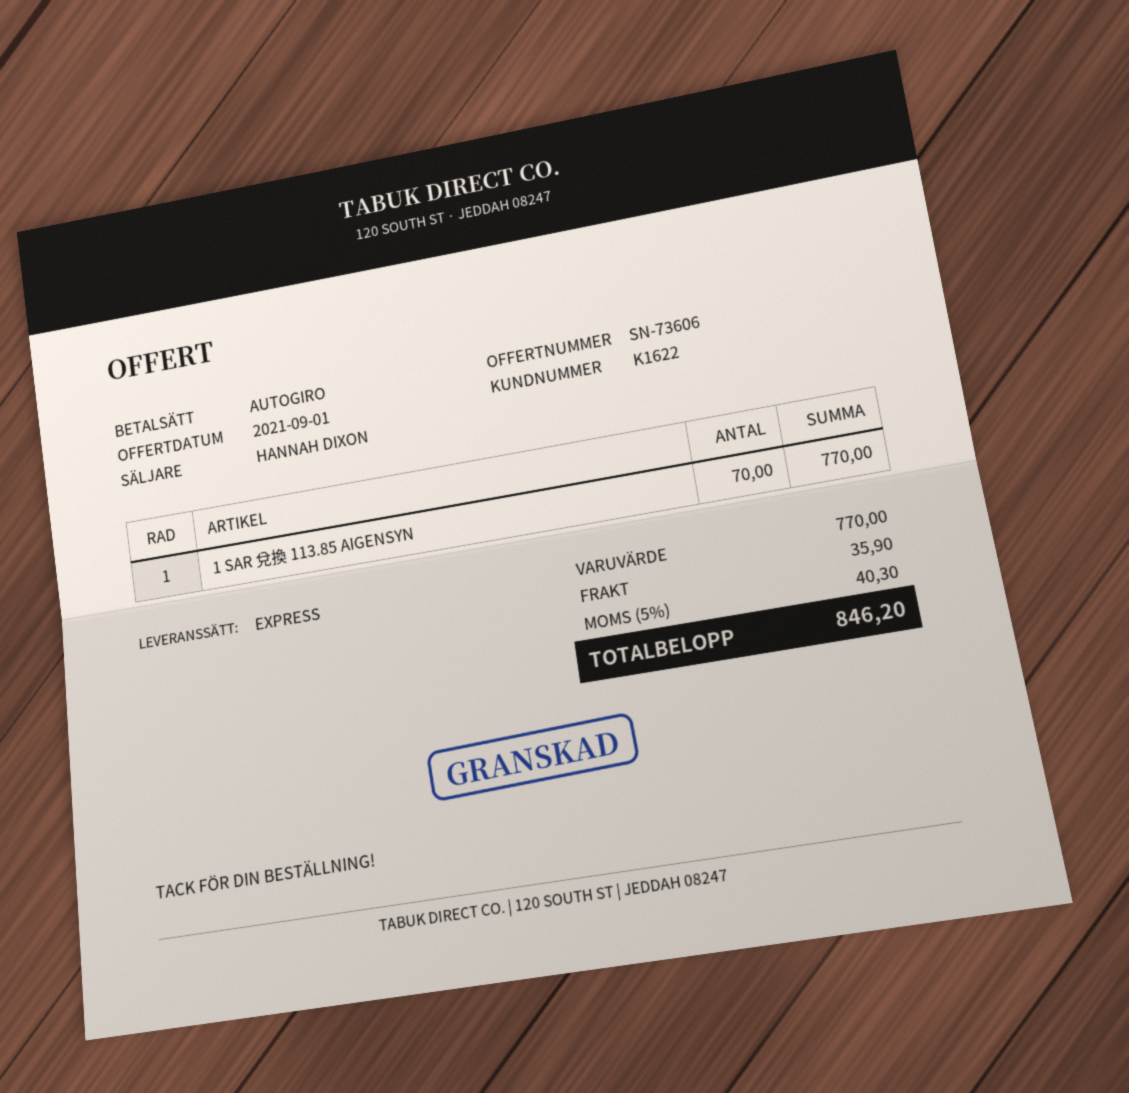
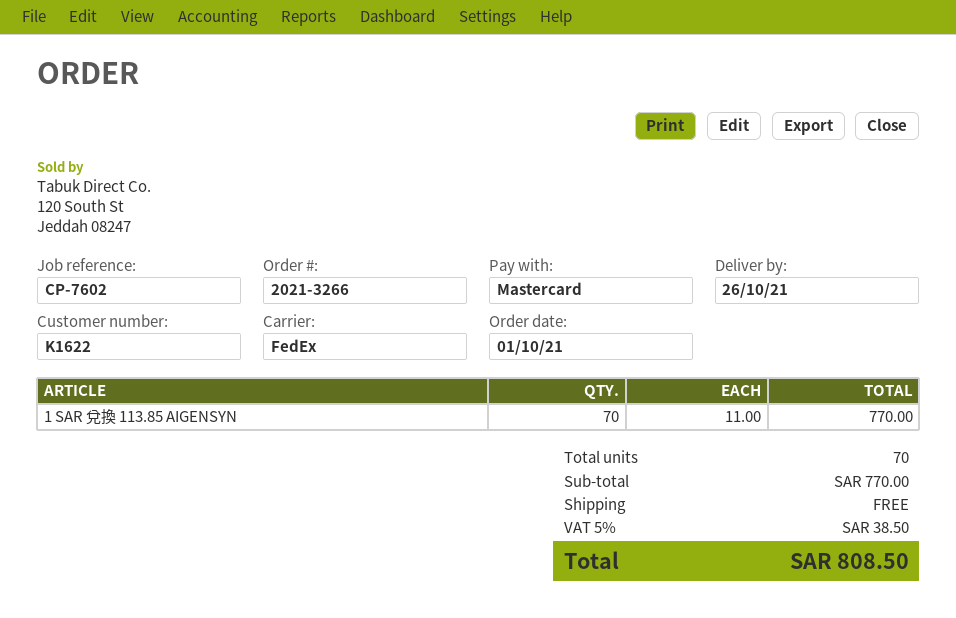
payment method: direct debit -> Mastercard
shipping method: express -> FedEx
shipping: 35.90 -> 0.00
tax: 5% = 40.30 -> 5% = 38.50
total: 846.20 -> 808.50

